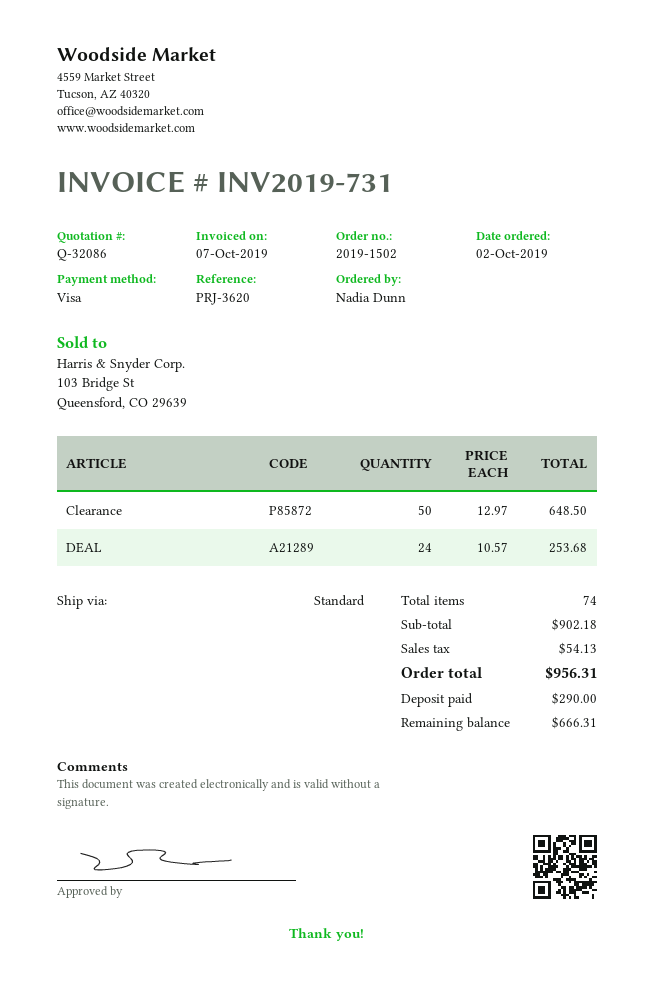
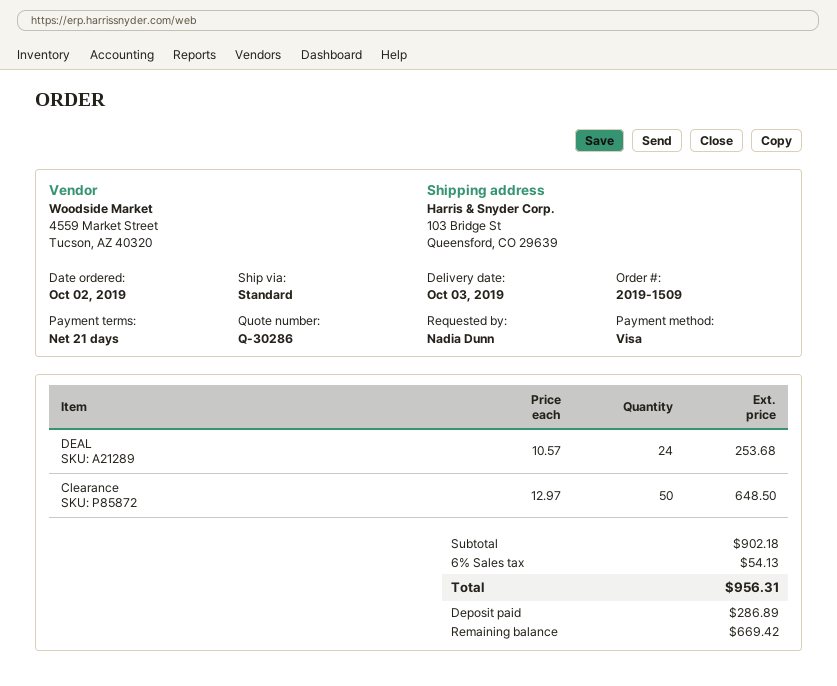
quote number: Q-32086 -> Q-30286
order number: 2019-1502 -> 2019-1509
deposit: 290.00 -> 286.89
balance: 666.31 -> 669.42

